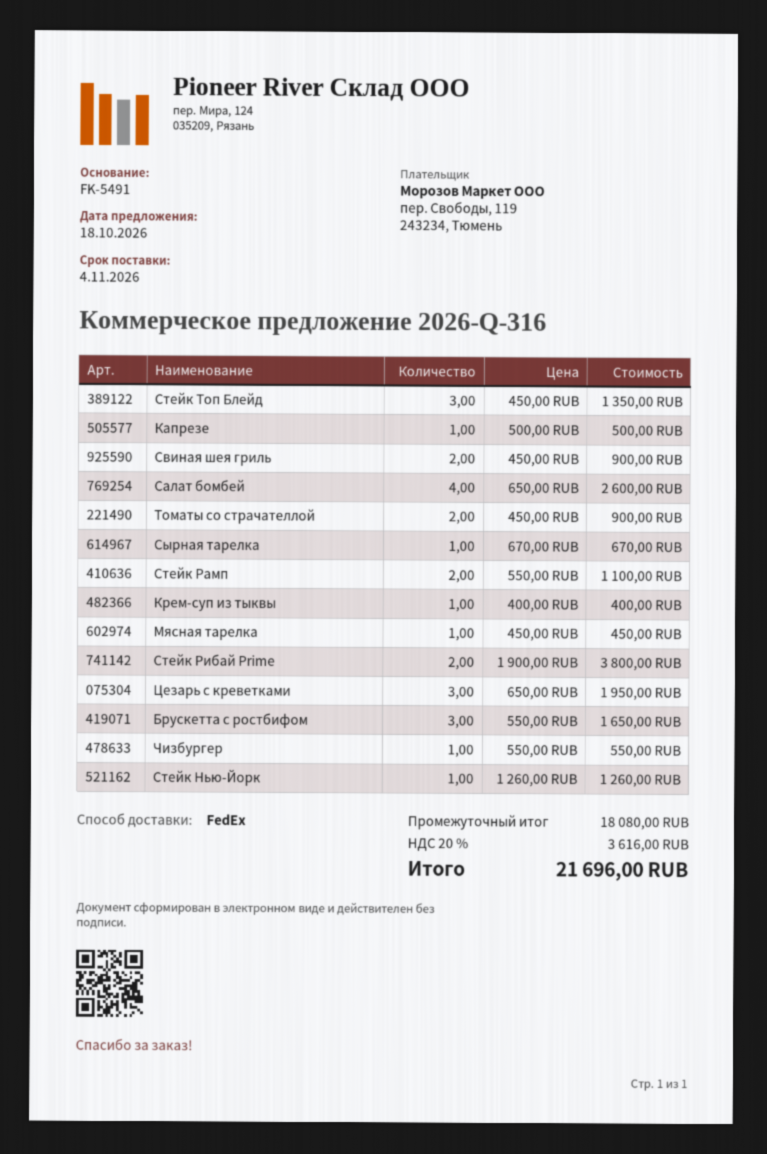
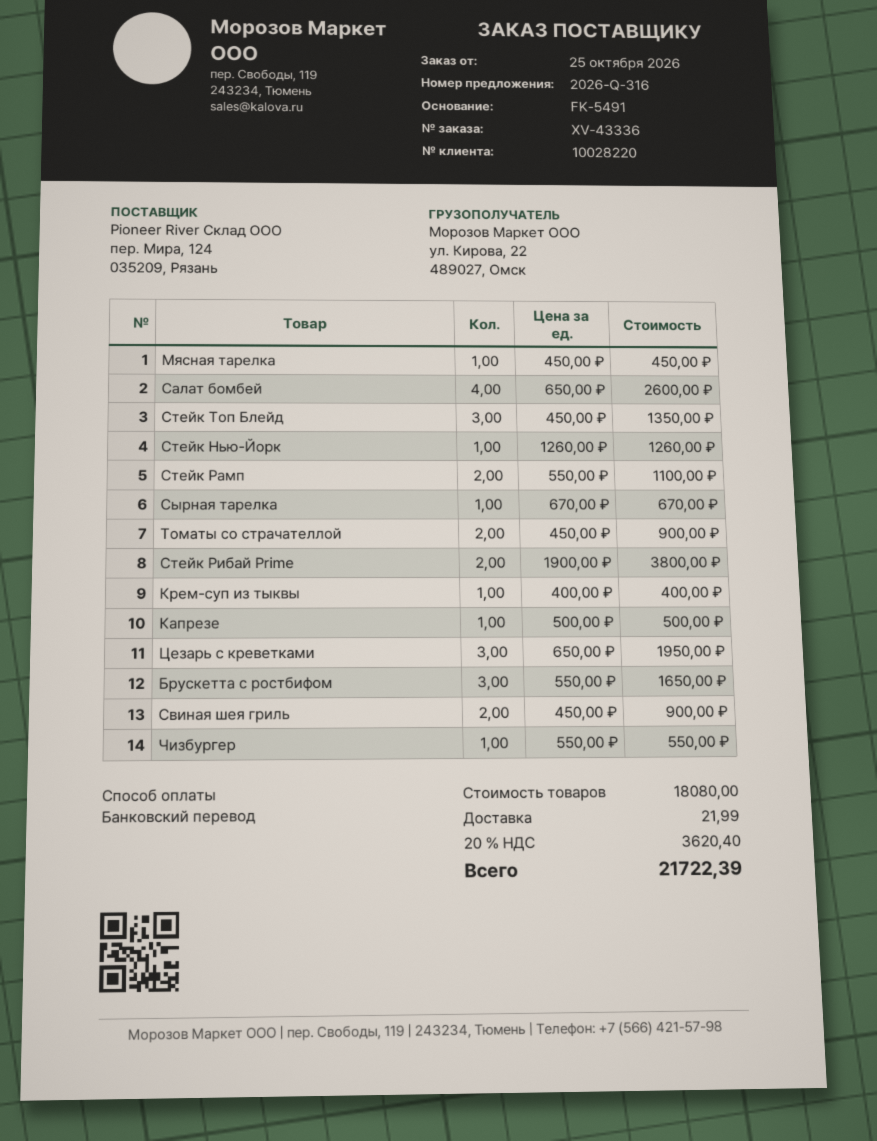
shipping: none -> 21.99
tax: 20% = 3616.00 -> 20% = 3620.40
total: 21696.00 -> 21722.39

